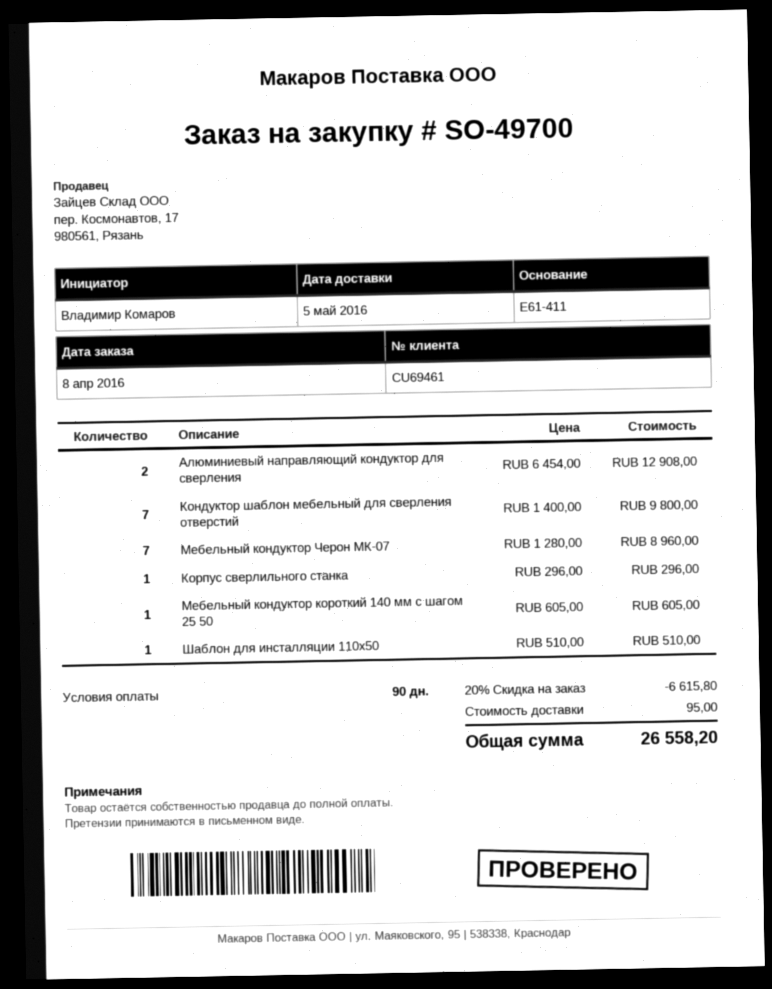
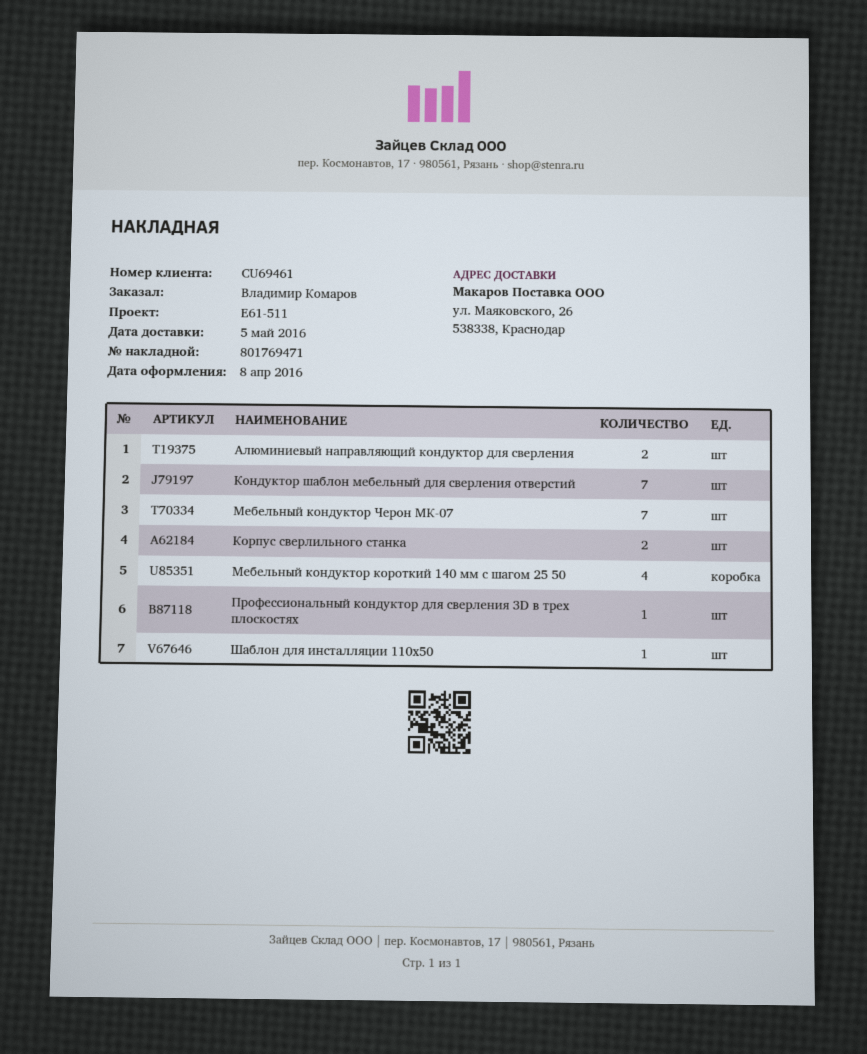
reference: E61-411 -> E61-511
Корпус сверлильного станка: 1 -> 2
Мебельный кондуктор короткий 140 мм с шагом 25 50: 1 -> 4
Профессиональный кондуктор для сверления 3D в трех плоскостях: none -> 1

